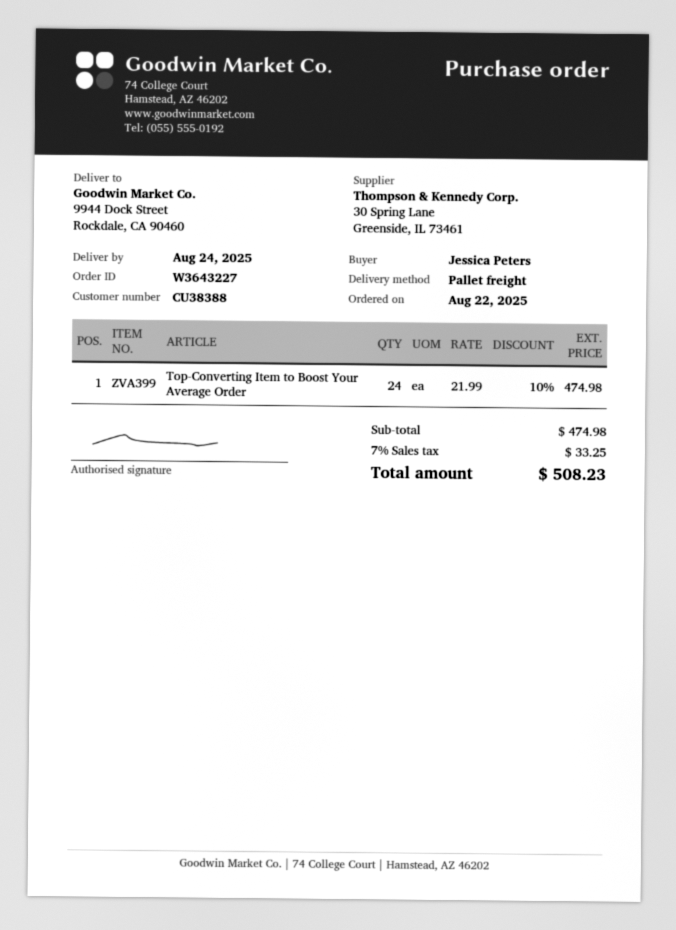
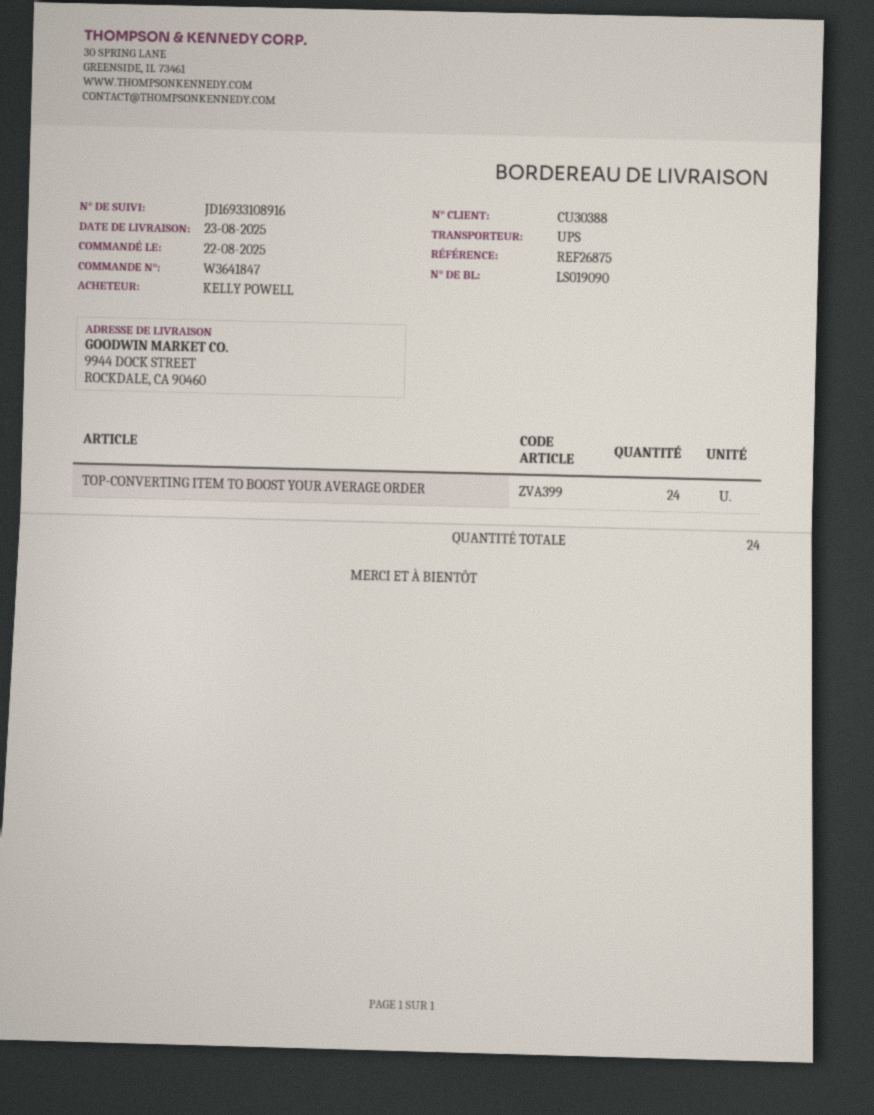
order number: W3643227 -> W3641847
delivery date: 2025-08-24 -> 2025-08-23
customer number: CU38388 -> CU30388
ordered by: Jessica Peters -> KELLY POWELL
shipping method: pallet freight -> UPS

